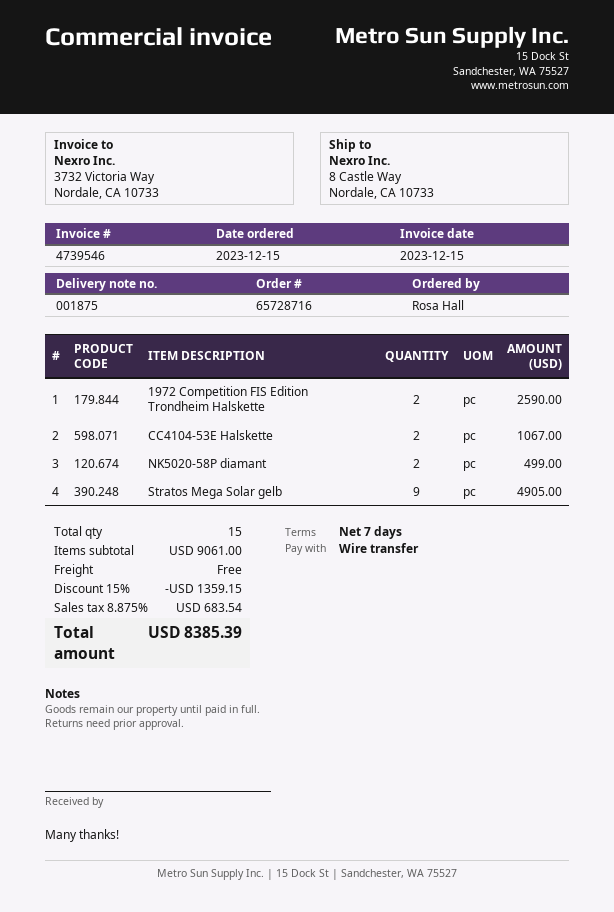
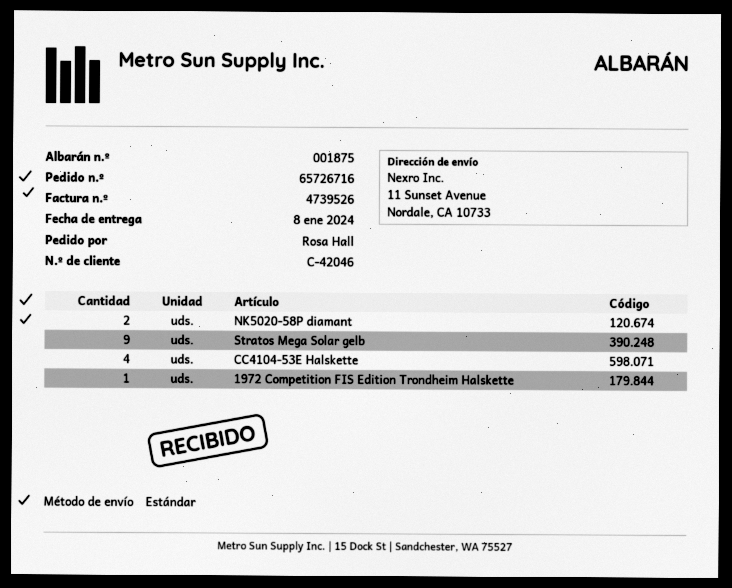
order number: 65728716 -> 65726716
invoice number: 4739546 -> 4739526
ship to: 8 Castle Way, Nordale, CA 10733 -> 11 Sunset Avenue, Nordale, CA 10733
1972 Competition FIS Edition Trondheim Halskette: 2 -> 1
CC4104-53E Halskette: 2 -> 4

